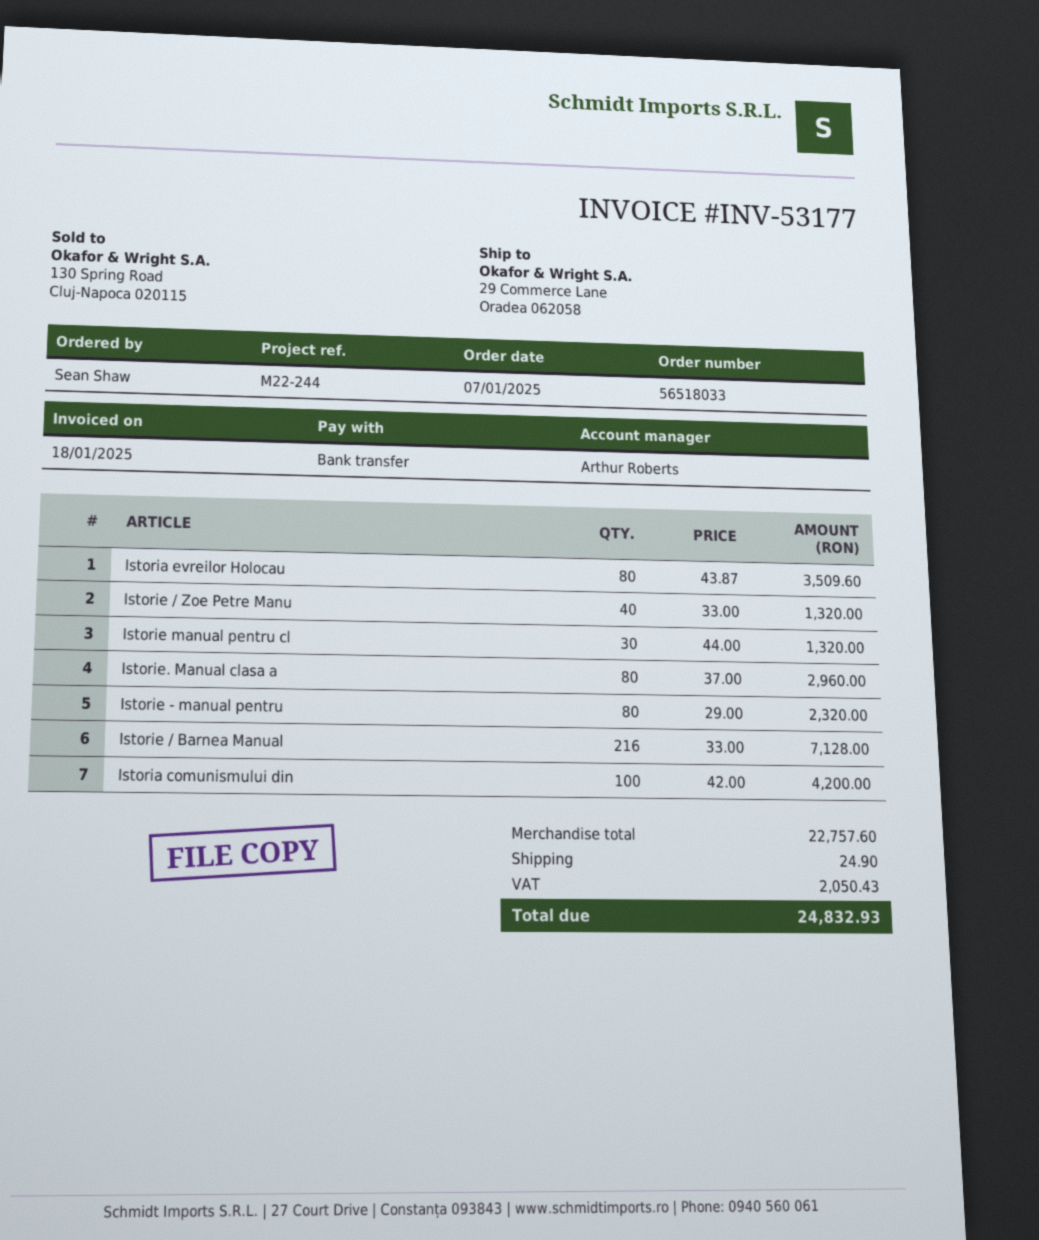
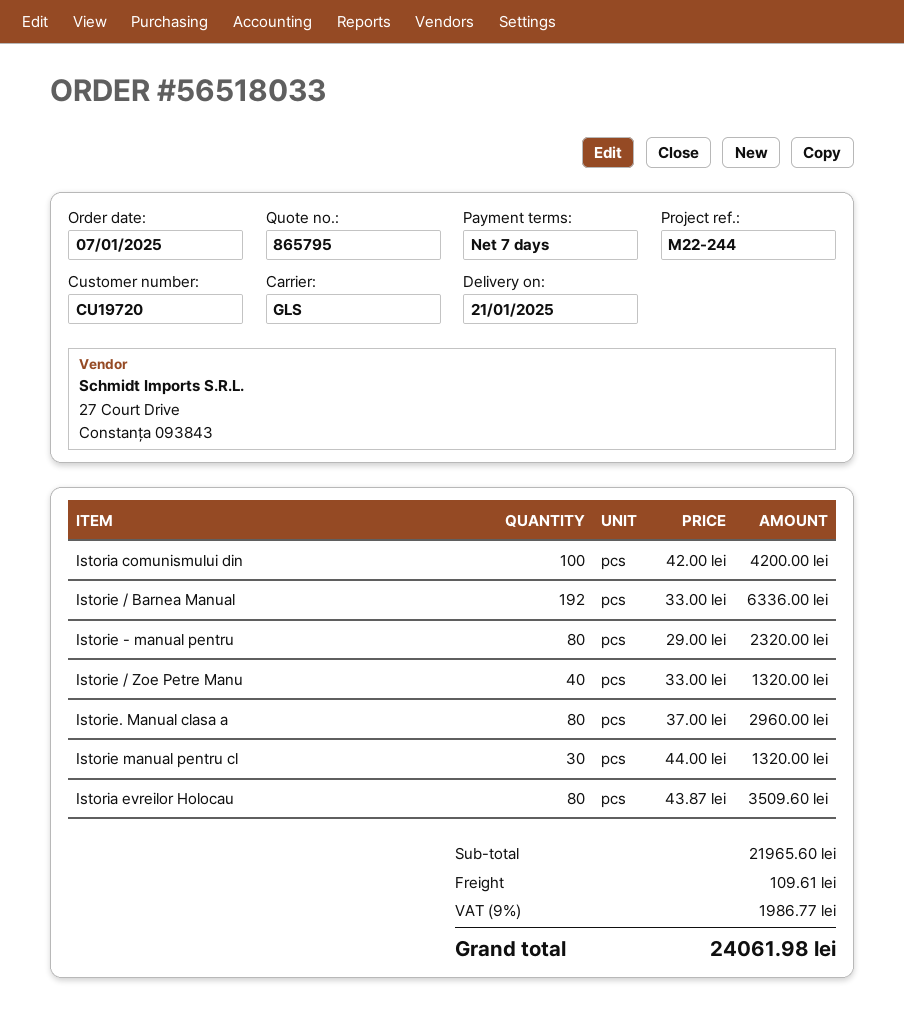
Istorie / Barnea Manual: 216 x 33.00 = 7128.00 -> 192 x 33.00 = 6336.00
subtotal: 22757.60 -> 21965.60
shipping: 24.90 -> 109.61
tax: 2050.43 -> 1986.77
total: 24832.93 -> 24061.98

